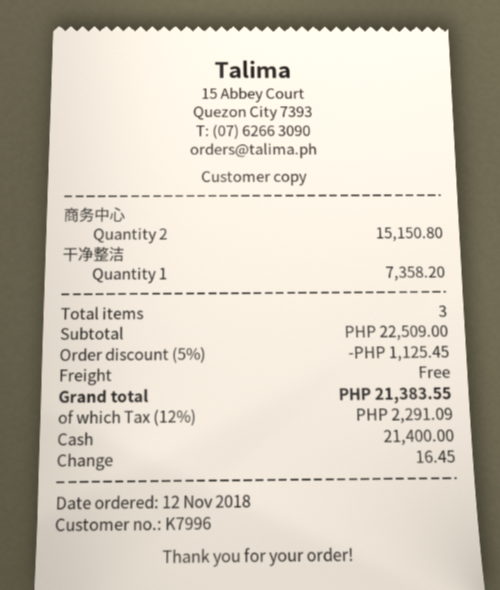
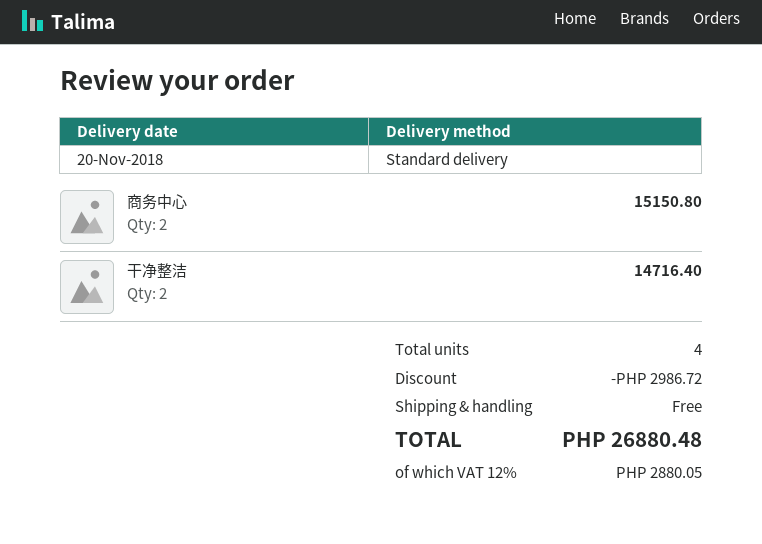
干净整洁: 1 for 7358.20 -> 2 for 14716.40
total quantity: 3 -> 4
discount: 1125.45 -> 2986.72
tax: 12% = 2291.09 -> 12% = 2880.05
total: 21383.55 -> 26880.48

